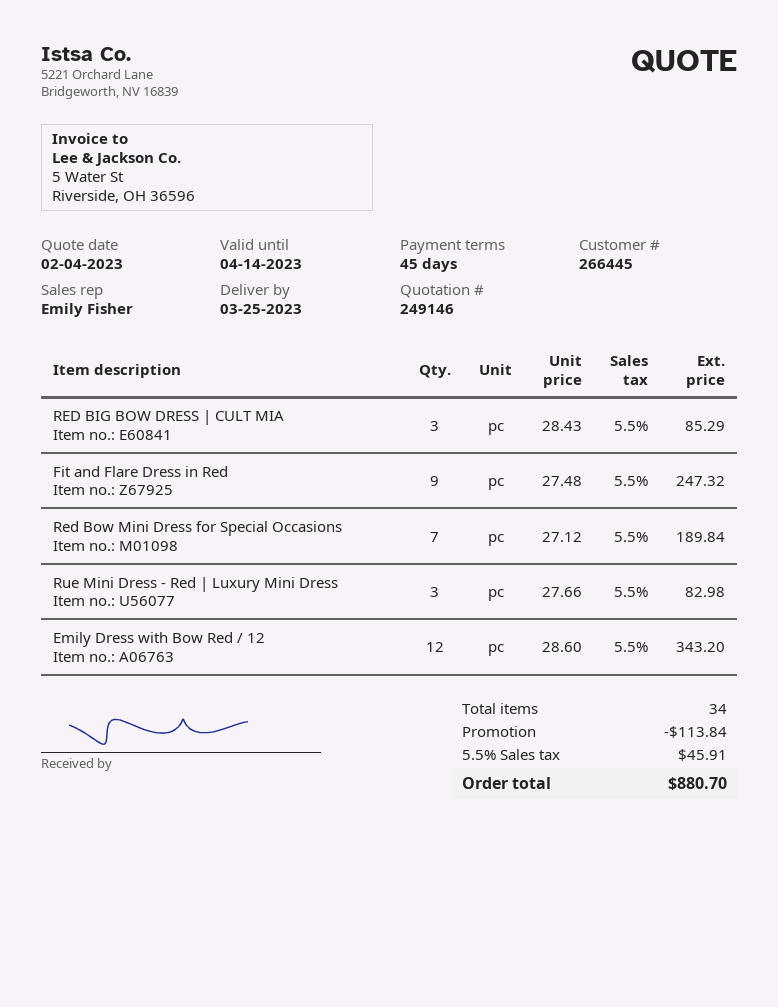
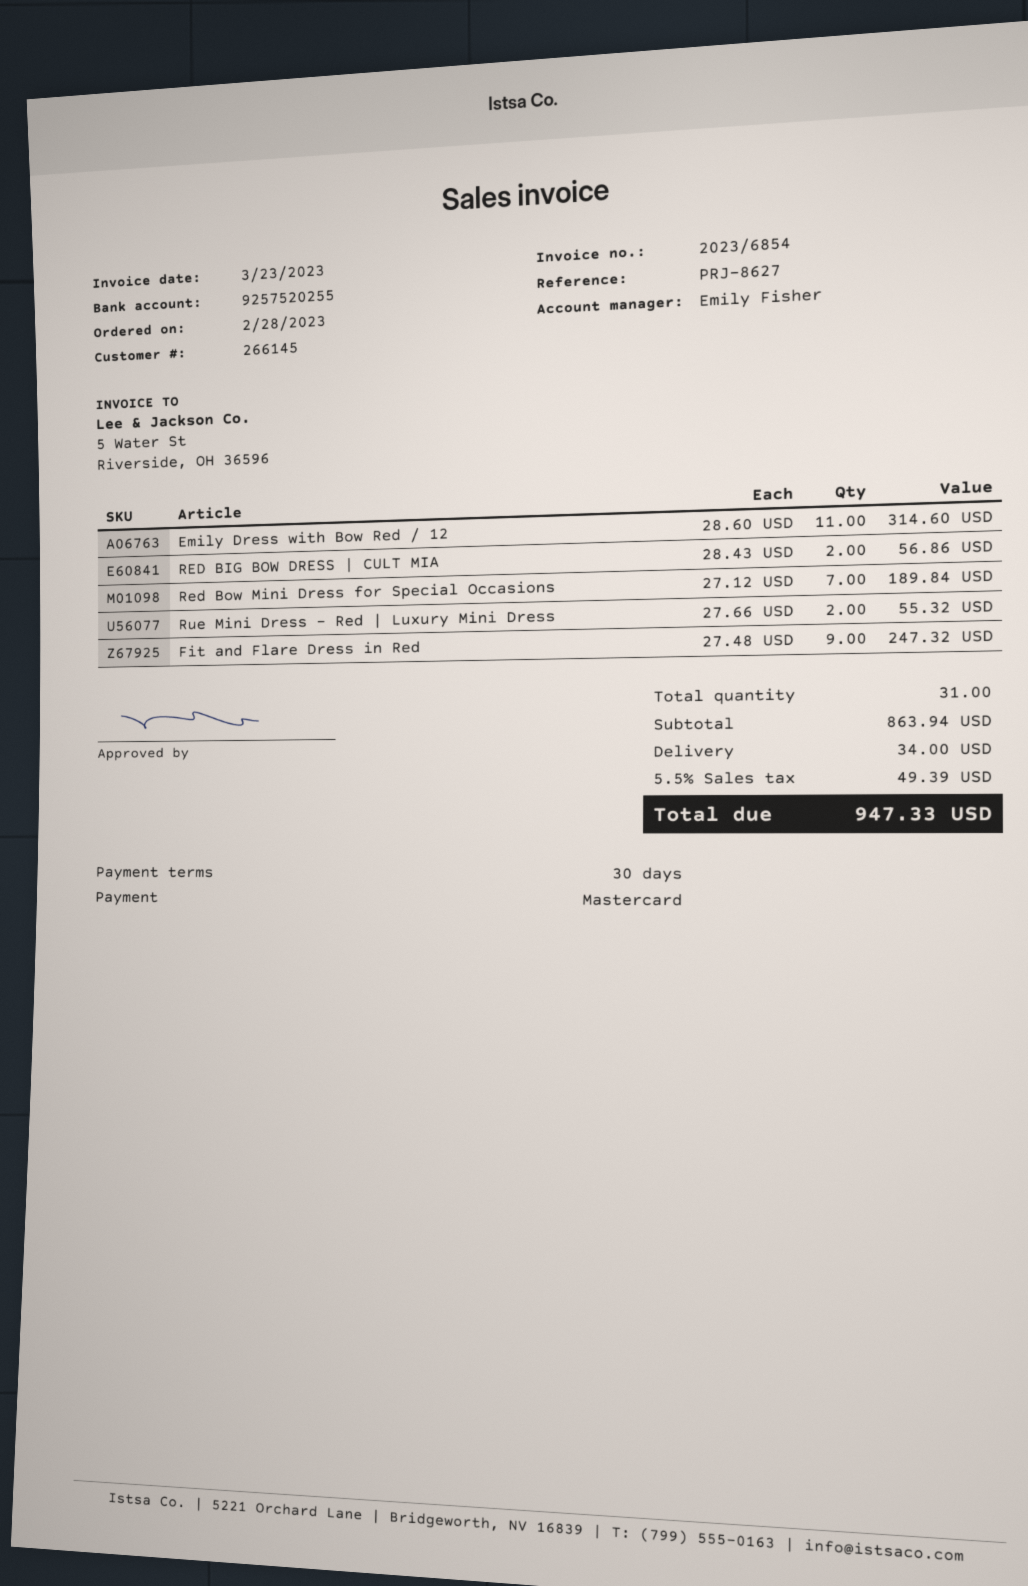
payment terms: 45 days -> 30 days
customer number: 266445 -> 266145
RED BIG BOW DRESS | CULT MIA: 3 x 28.43 = 85.29 -> 2 x 28.43 = 56.86
Rue Mini Dress - Red | Luxury Mini Dress: 3 x 27.66 = 82.98 -> 2 x 27.66 = 55.32
Emily Dress with Bow Red / 12: 12 x 28.60 = 343.20 -> 11 x 28.60 = 314.60
total quantity: 34 -> 31
discount: 113.84 -> none
shipping: none -> 34.00
tax: 5.5% = 45.91 -> 5.5% = 49.39
total: 880.70 -> 947.33

